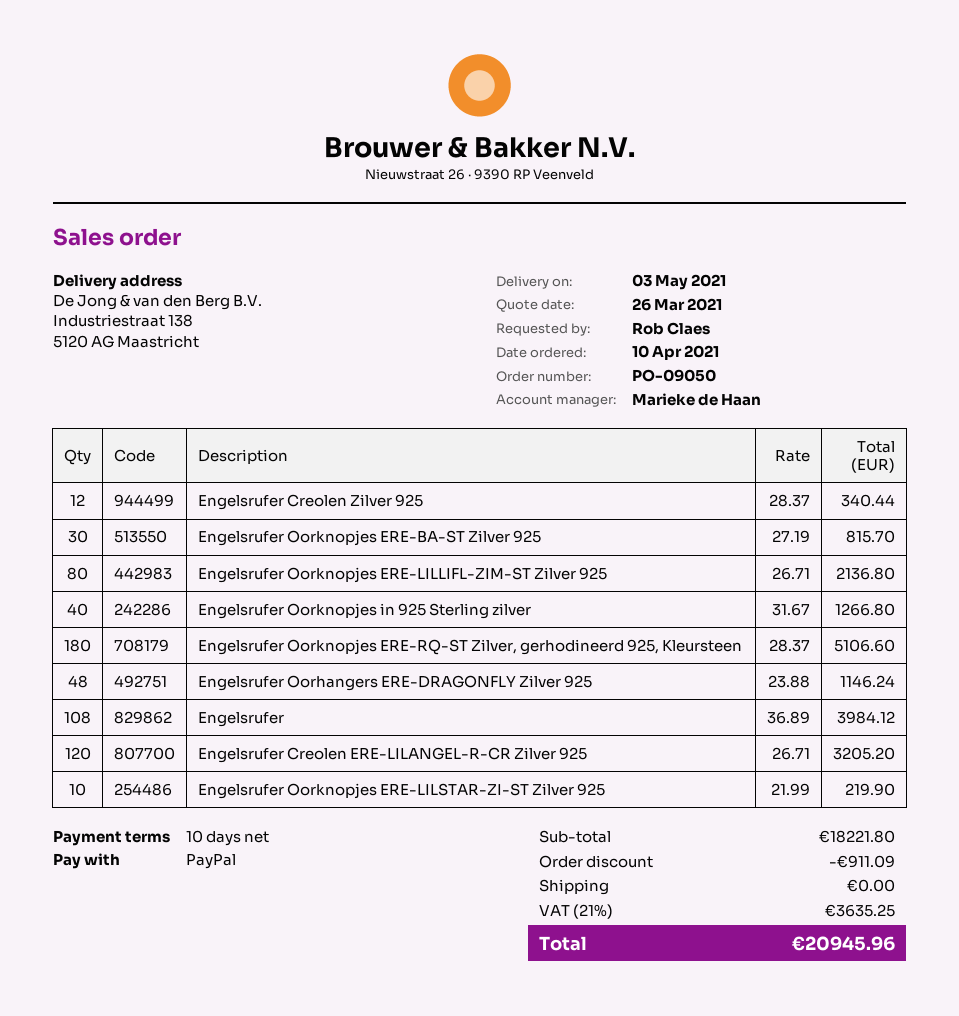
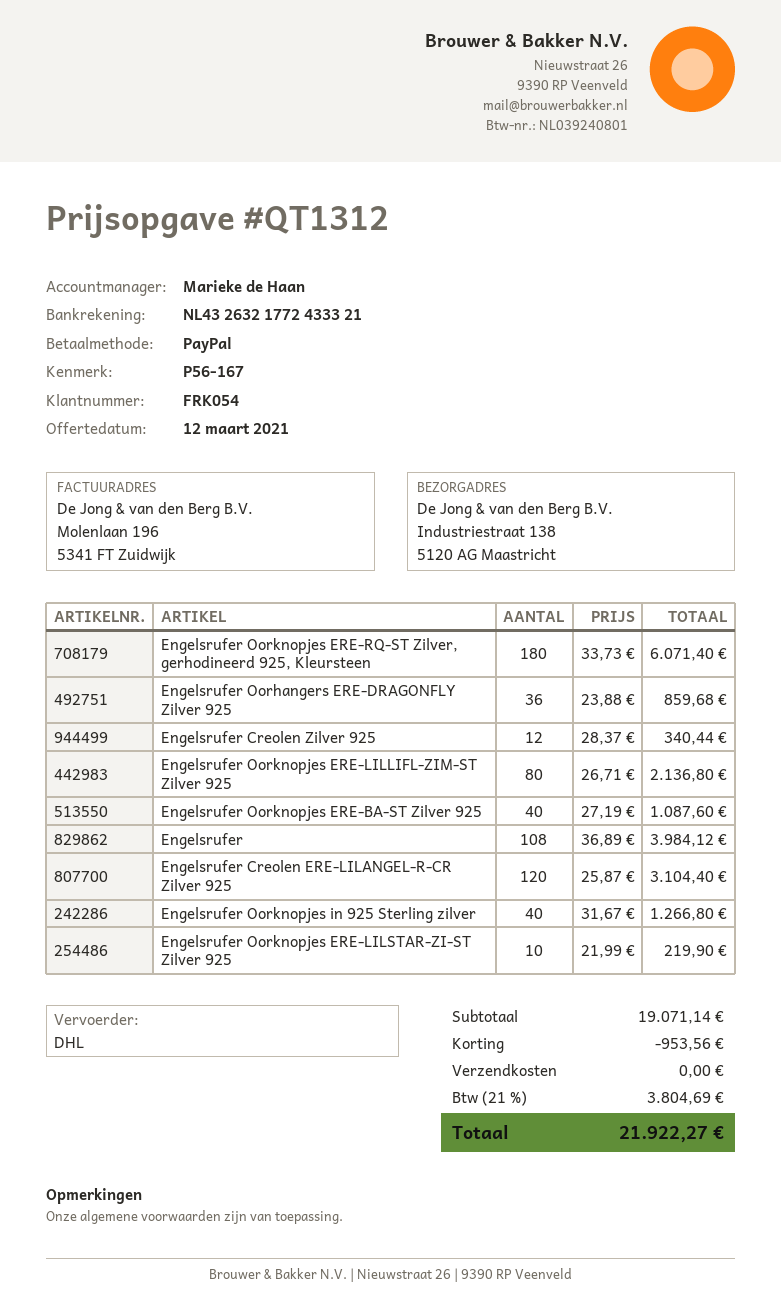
quote date: 2021-03-26 -> 2021-03-12
Engelsrufer Oorknopjes ERE-BA-ST Zilver 925: 30 x 27.19 = 815.70 -> 40 x 27.19 = 1087.60
Engelsrufer Oorknopjes ERE-RQ-ST Zilver, gerhodineerd 925, Kleursteen: 180 x 28.37 = 5106.60 -> 180 x 33.73 = 6071.40
Engelsrufer Oorhangers ERE-DRAGONFLY Zilver 925: 48 x 23.88 = 1146.24 -> 36 x 23.88 = 859.68
Engelsrufer Creolen ERE-LILANGEL-R-CR Zilver 925: 120 x 26.71 = 3205.20 -> 120 x 25.87 = 3104.40
subtotal: 18221.80 -> 19071.14
discount: 911.09 -> 953.56
tax: 21% = 3635.25 -> 21% = 3804.69
total: 20945.96 -> 21922.27

